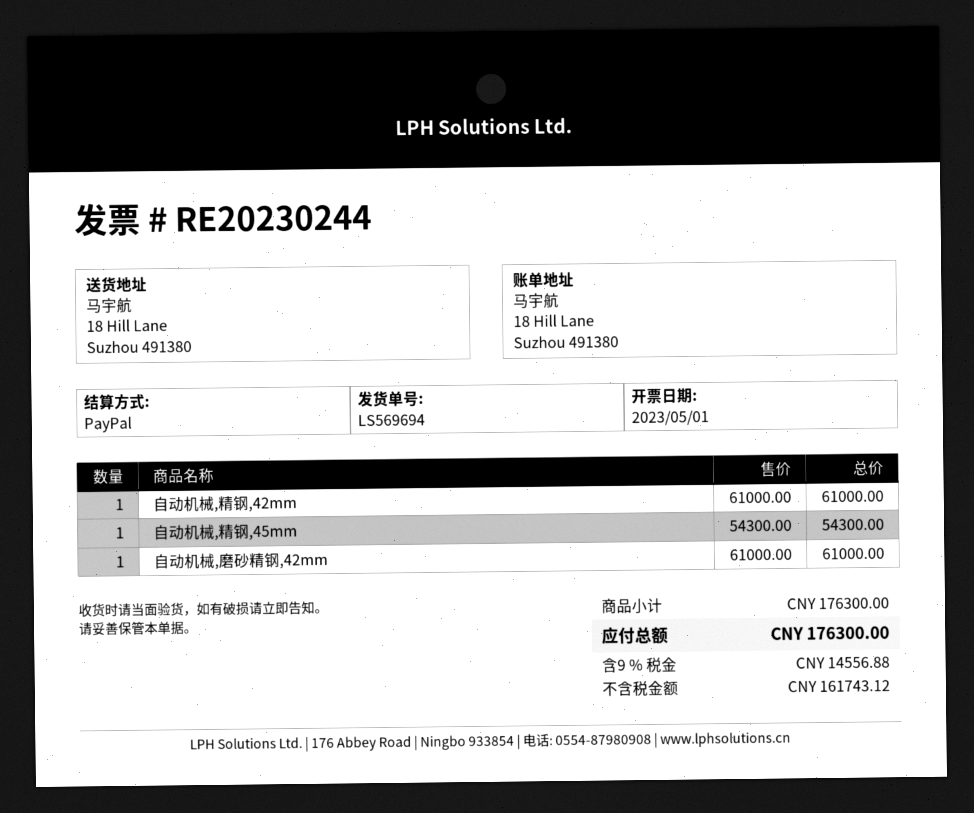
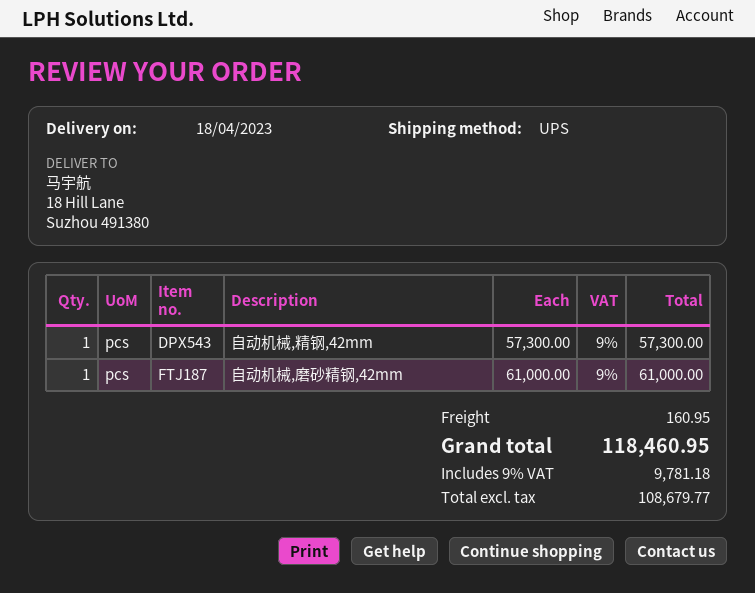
自动机械,精钢,42mm: 1 x 61000.00 = 61000.00 -> 1 x 57300.00 = 57300.00
自动机械,精钢,45mm: 1 x 54300.00 = 54300.00 -> none
shipping: none -> 160.95
net: 161743.12 -> 108679.77
tax: 9% = 14556.88 -> 9% = 9781.18
total: 176300.00 -> 118460.95

